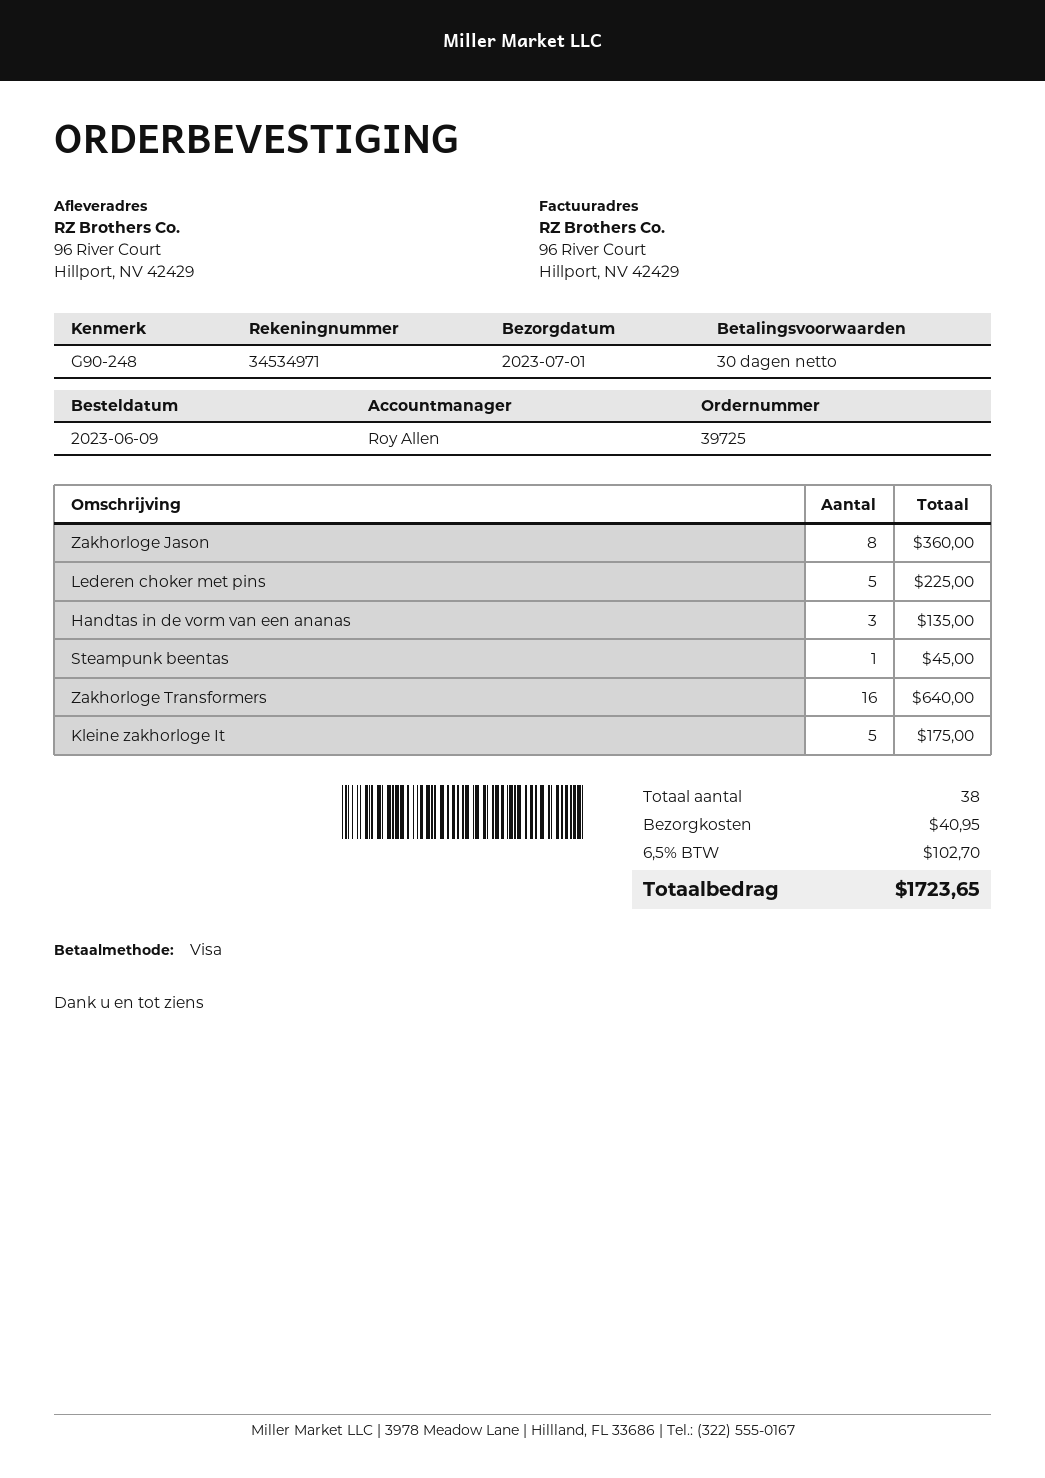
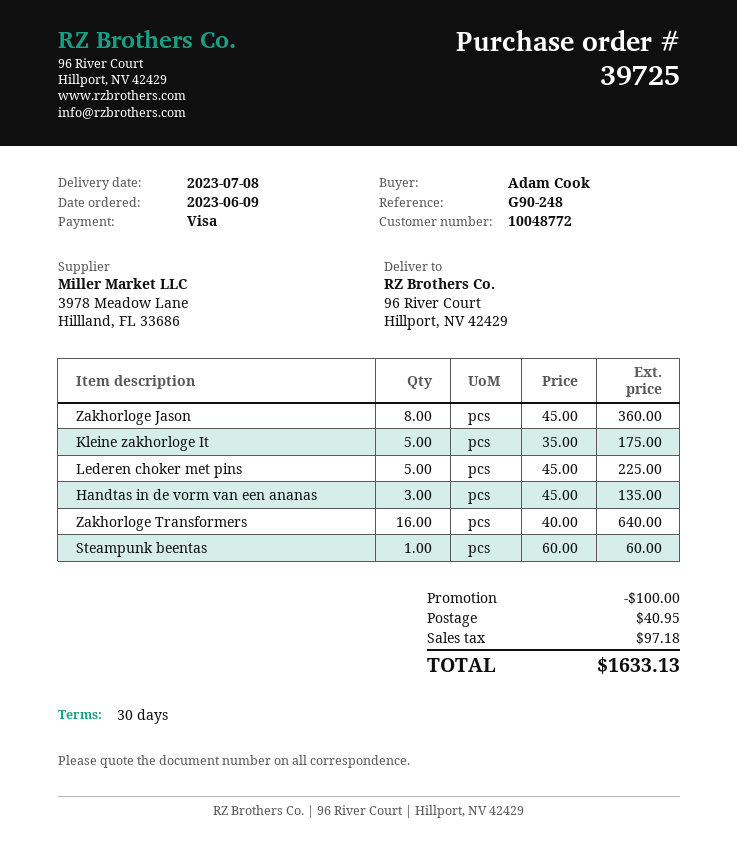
delivery date: 2023-07-01 -> 2023-07-08
Steampunk beentas: 1 for 45.00 -> 1 for 60.00
discount: none -> 100.00
tax: 102.70 -> 97.18
total: 1723.65 -> 1633.13

